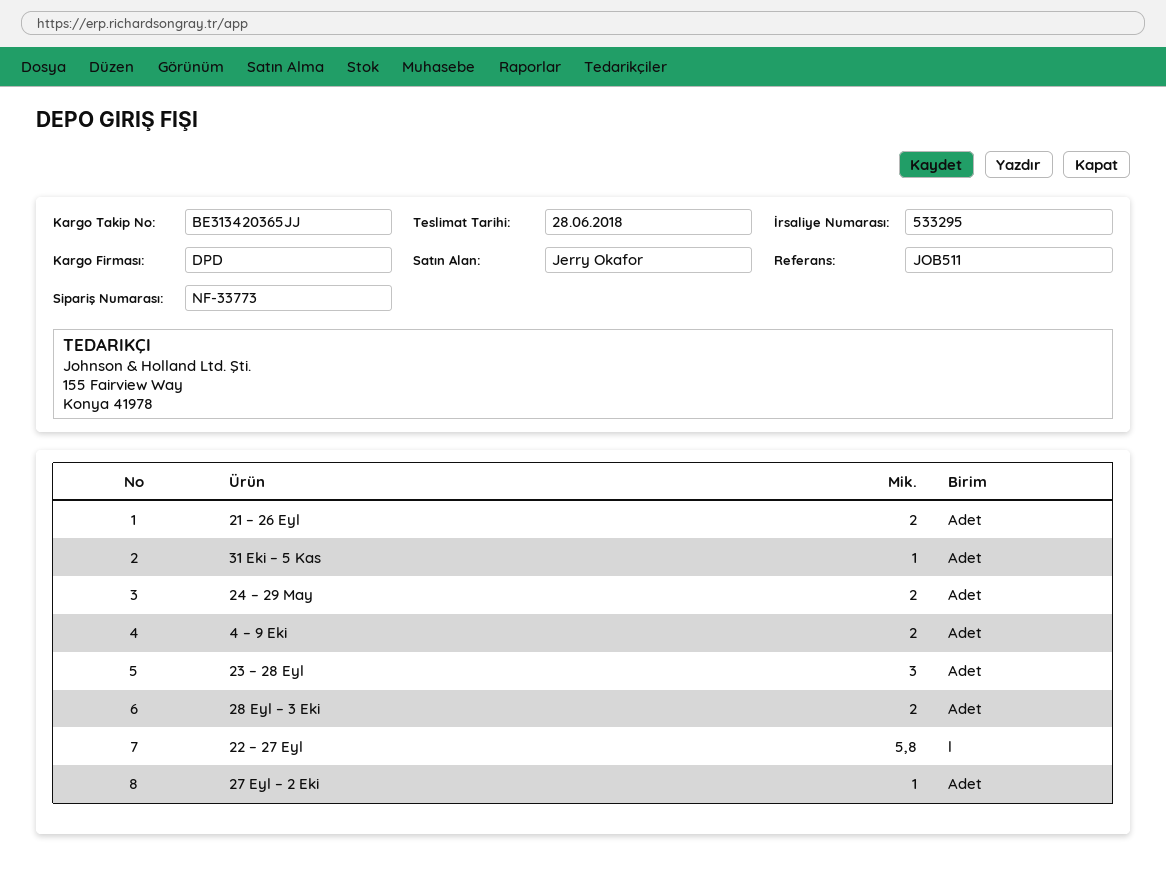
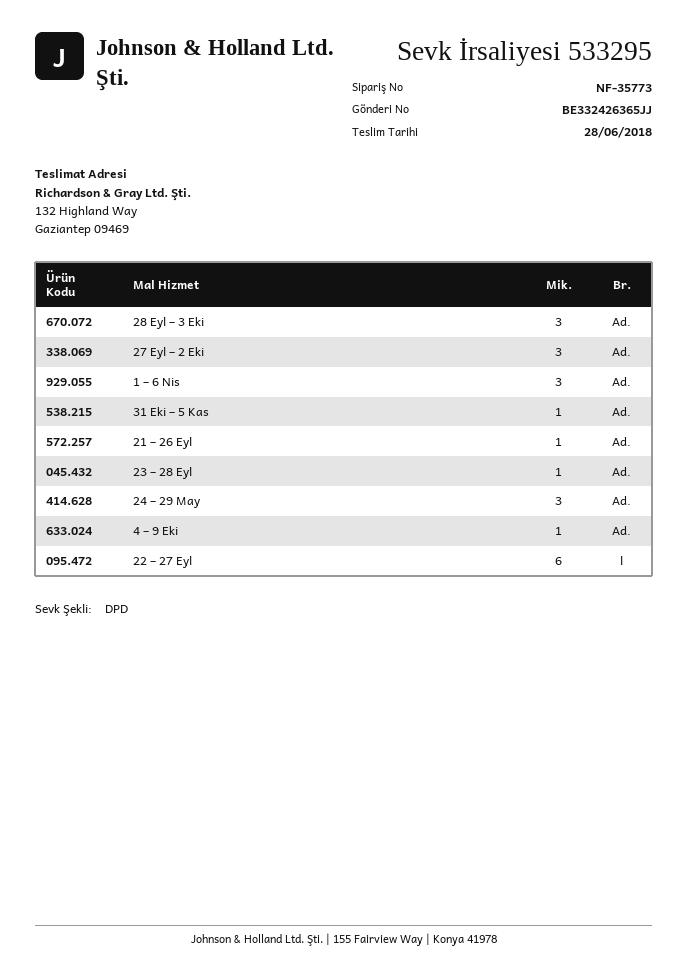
order number: NF-33773 -> NF-35773
tracking number: BE313420365JJ -> BE332426365JJ
21 – 26 Eyl: 2 -> 1
24 – 29 May: 2 -> 3
4 – 9 Eki: 2 -> 1
23 – 28 Eyl: 3 -> 1
28 Eyl – 3 Eki: 2 -> 3
22 – 27 Eyl: 5.8 -> 6
27 Eyl – 2 Eki: 1 -> 3
1 – 6 Nis: none -> 3

